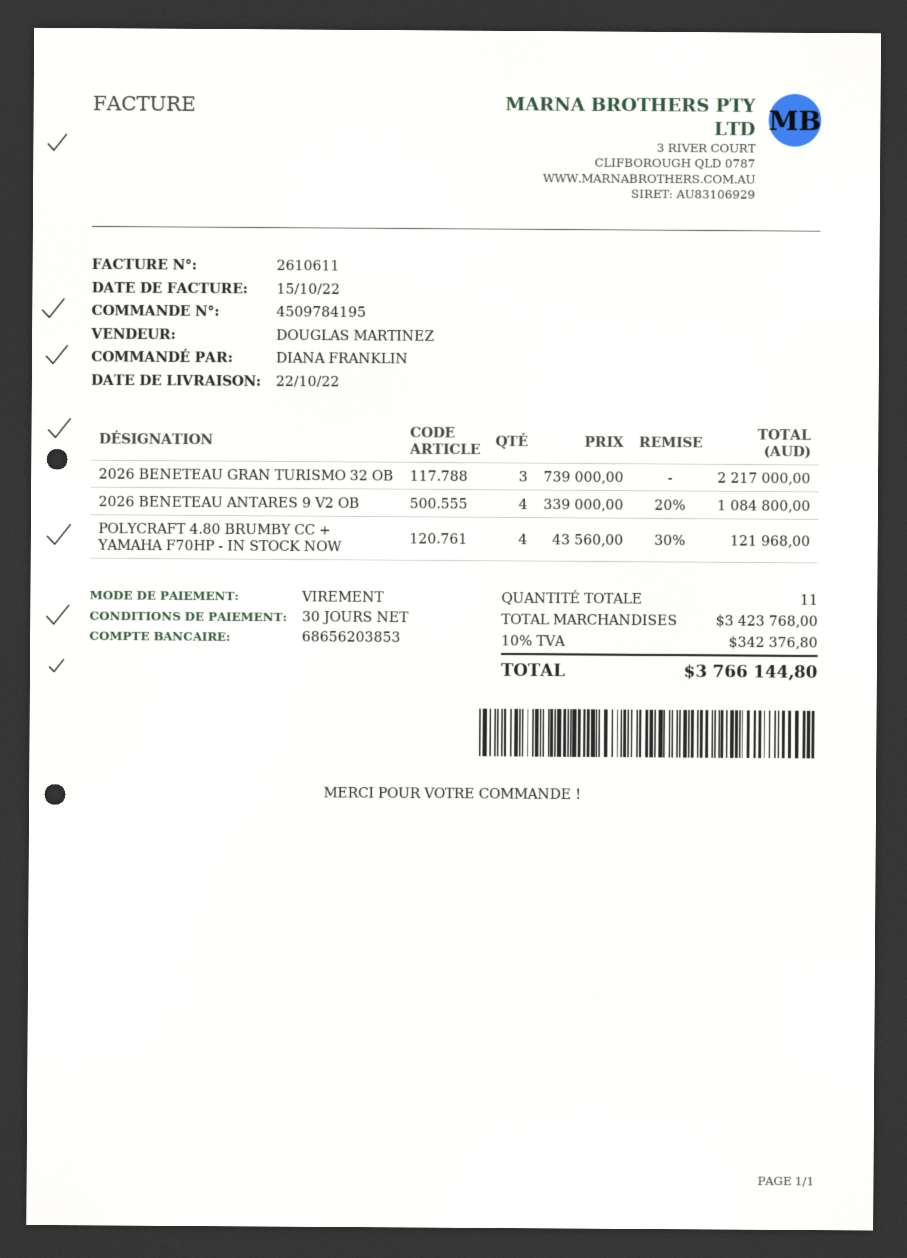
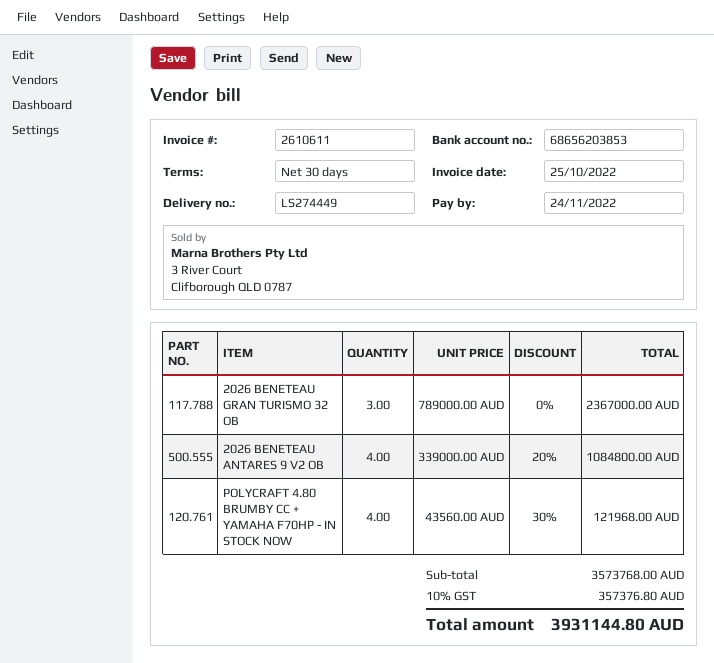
invoice date: 2022-10-15 -> 2022-10-25
2026 BENETEAU GRAN TURISMO 32 OB: 3 x 739000.00 = 2217000.00 -> 3 x 789000.00 = 2367000.00
subtotal: 3423768.00 -> 3573768.00
tax: 10% = 342376.80 -> 10% = 357376.80
total: 3766144.80 -> 3931144.80

